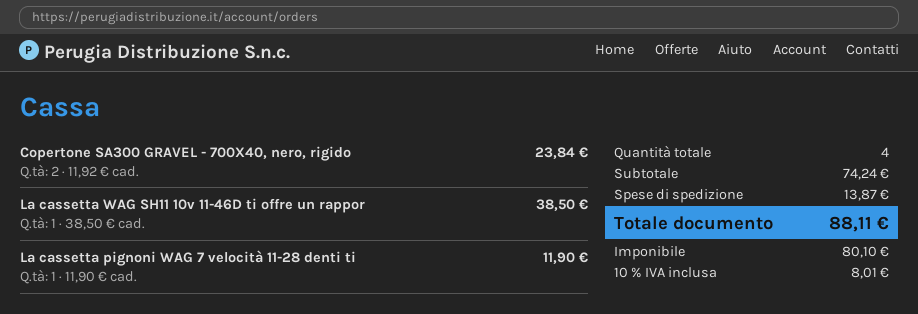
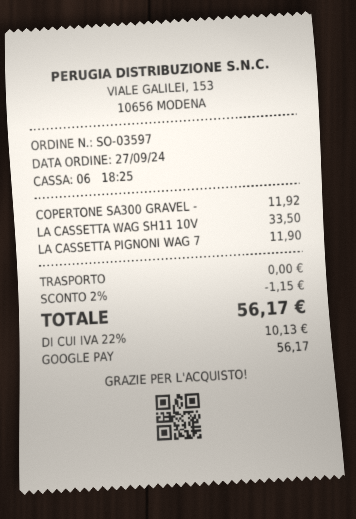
Copertone SA300 GRAVEL - 700X40, nero, rigido: 2 x 11.92 = 23.84 -> 1 x 11.92 = 11.92
La cassetta WAG SH11 10v 11-46D ti offre un rappor: 1 x 38.50 = 38.50 -> 1 x 33.50 = 33.50
discount: none -> 2% = 1.15
shipping: 13.87 -> 0.00
tax: 10% = 8.01 -> 22% = 10.13
total: 88.11 -> 56.17

